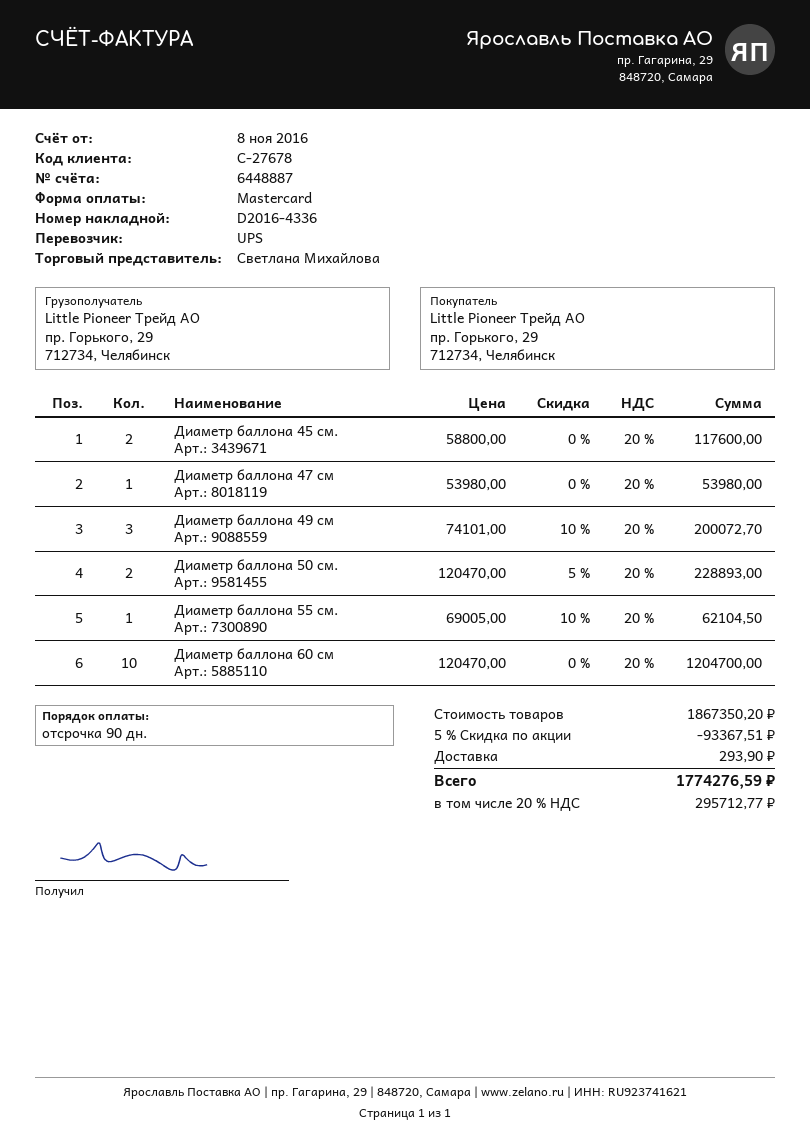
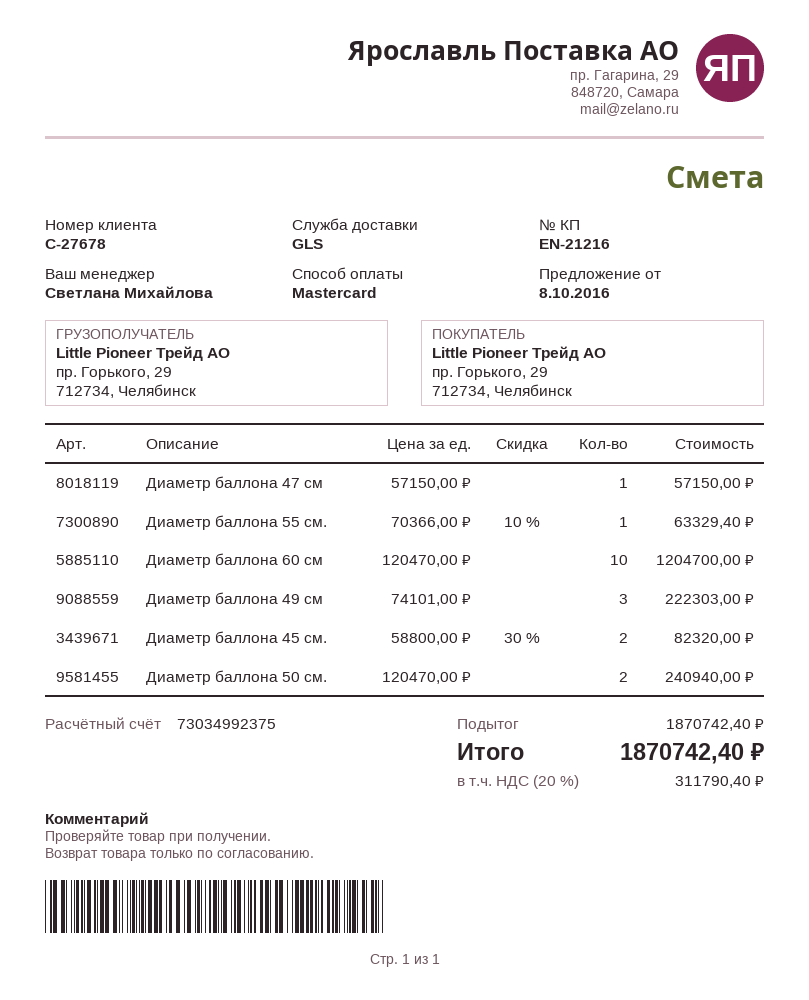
shipping method: UPS -> GLS
Диаметр баллона 45 см.: 2 x 58800.00 = 117600.00 -> 2 x 58800.00 - 30% = 82320.00
Диаметр баллона 47 см: 1 x 53980.00 = 53980.00 -> 1 x 57150.00 = 57150.00
Диаметр баллона 49 см: 3 x 74101.00 - 10% = 200072.70 -> 3 x 74101.00 = 222303.00
Диаметр баллона 50 см.: 2 x 120470.00 - 5% = 228893.00 -> 2 x 120470.00 = 240940.00
Диаметр баллона 55 см.: 1 x 69005.00 - 10% = 62104.50 -> 1 x 70366.00 - 10% = 63329.40
subtotal: 1867350.20 -> 1870742.40
discount: 5% = 93367.51 -> none
shipping: 293.90 -> none
tax: 20% = 295712.77 -> 20% = 311790.40
total: 1774276.59 -> 1870742.40

